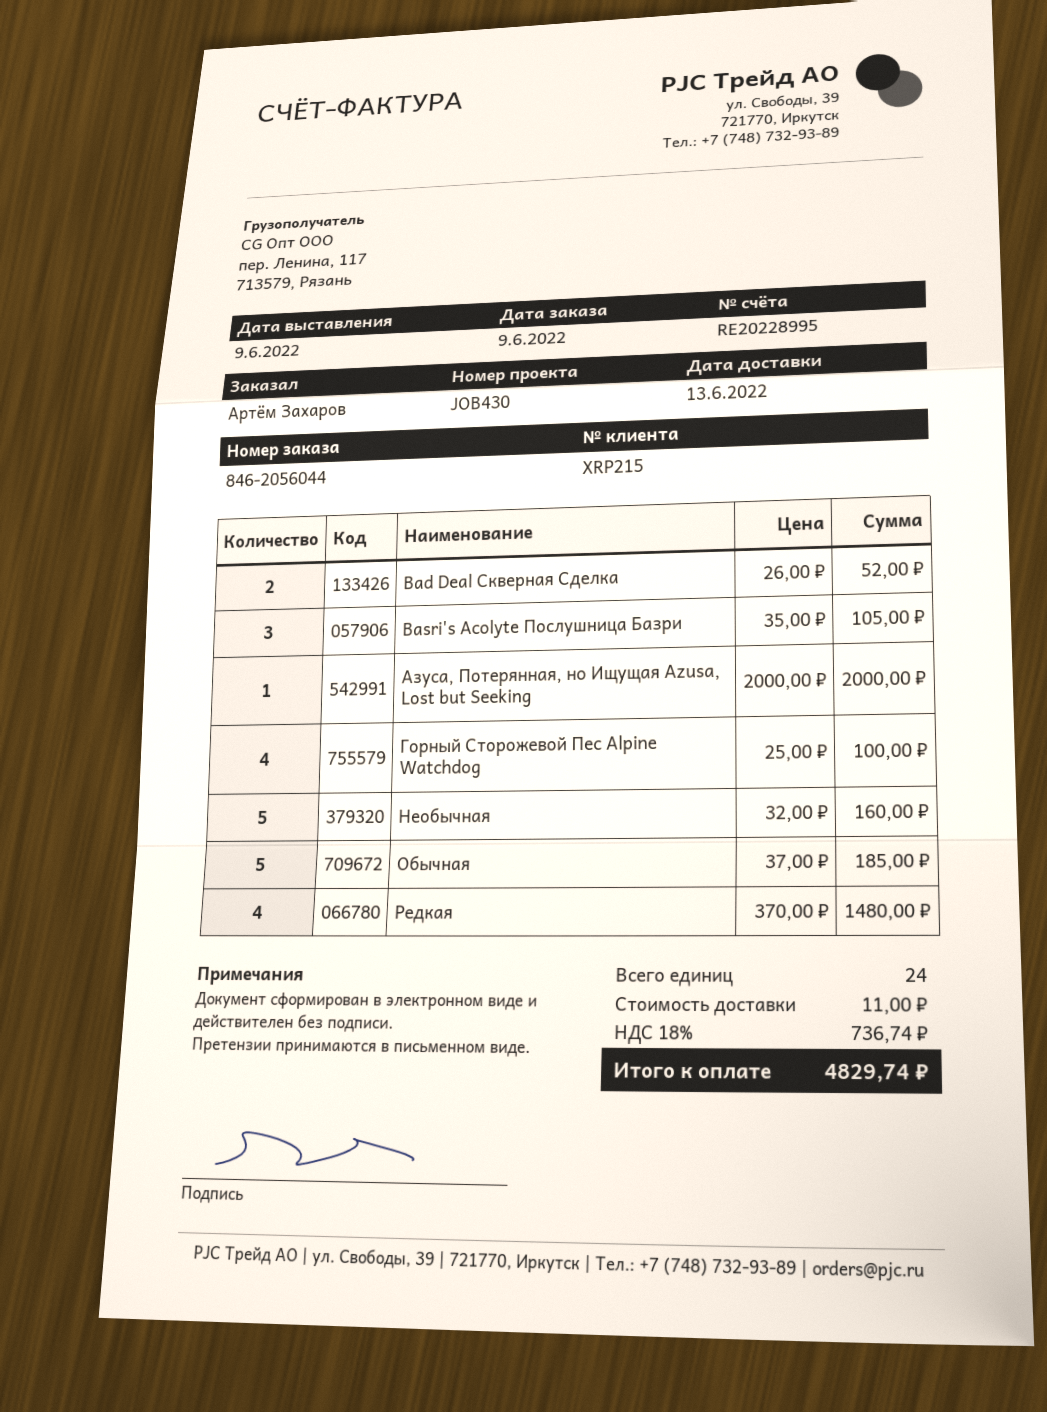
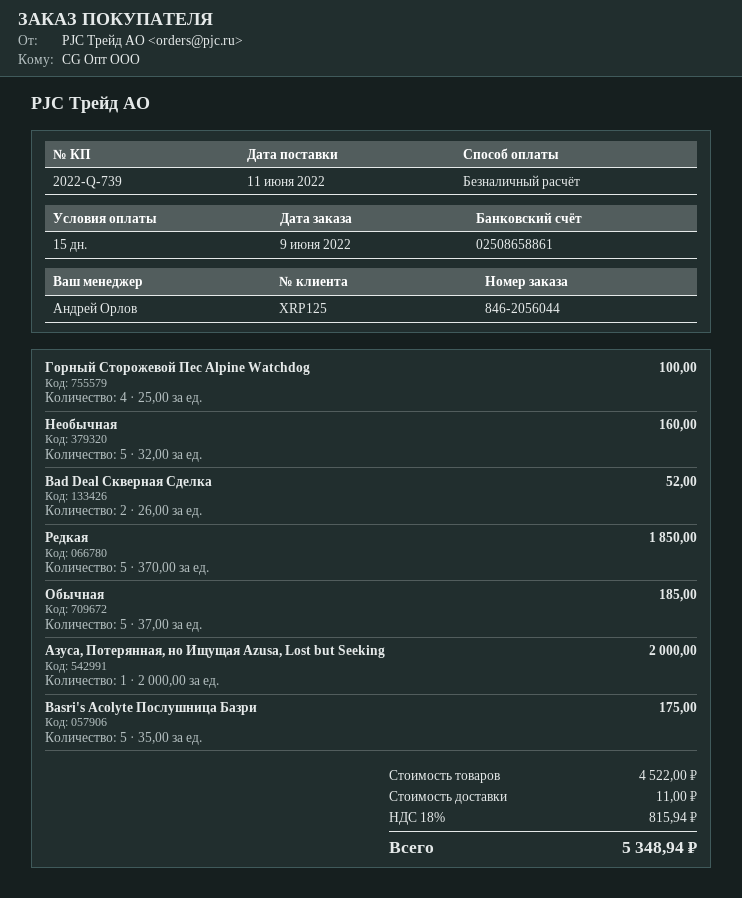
delivery date: 2022-06-13 -> 2022-06-11
customer number: XRP215 -> XRP125
Basri's Acolyte Послушница Базри: 3 x 35.00 = 105.00 -> 5 x 35.00 = 175.00
Редкая: 4 x 370.00 = 1480.00 -> 5 x 370.00 = 1850.00
tax: 18% = 736.74 -> 18% = 815.94
total: 4829.74 -> 5348.94

